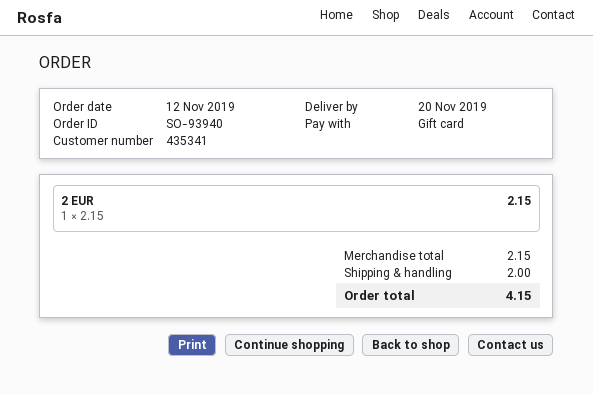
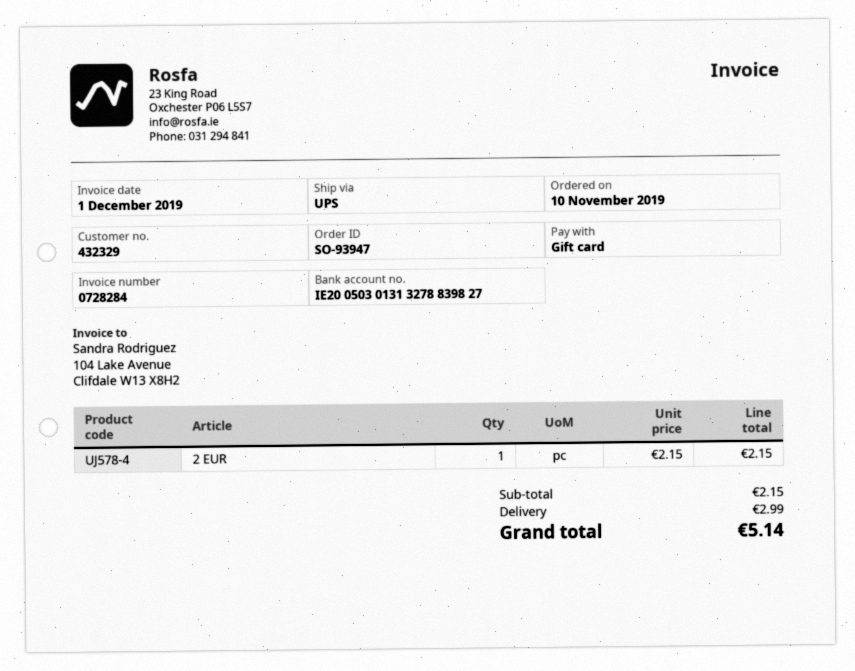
order number: SO-93940 -> SO-93947
order date: 2019-11-12 -> 2019-11-10
customer number: 435341 -> 432329
shipping: 2.00 -> 2.99
total: 4.15 -> 5.14

